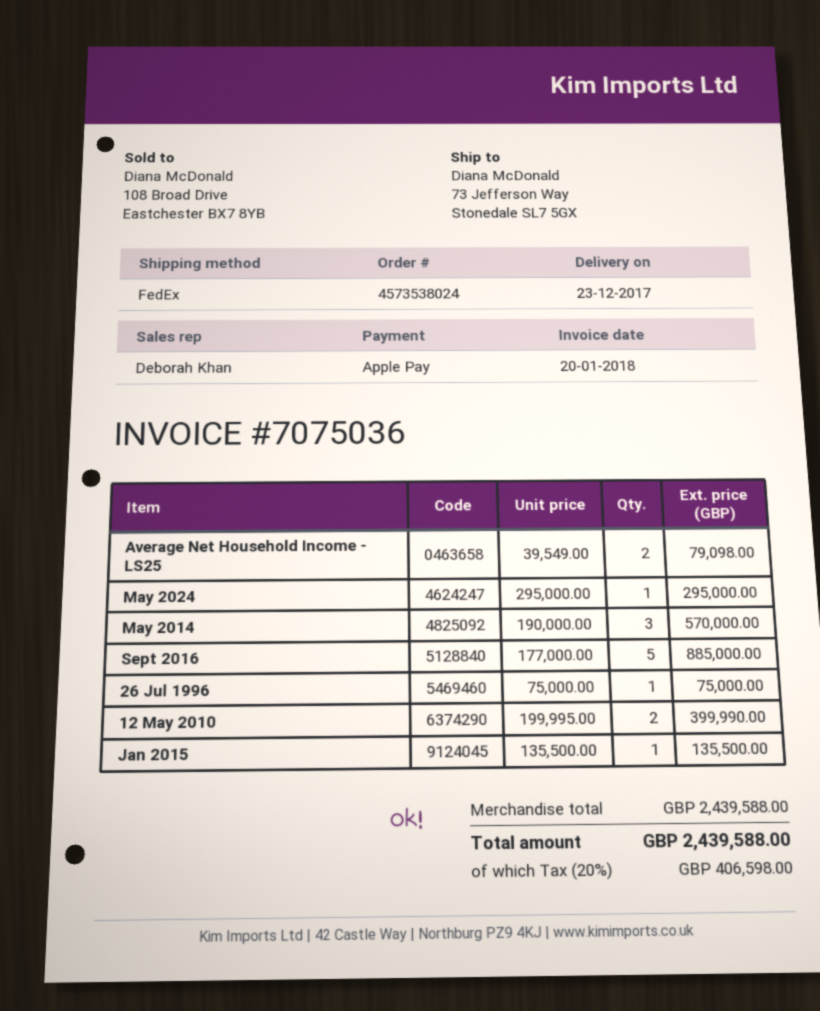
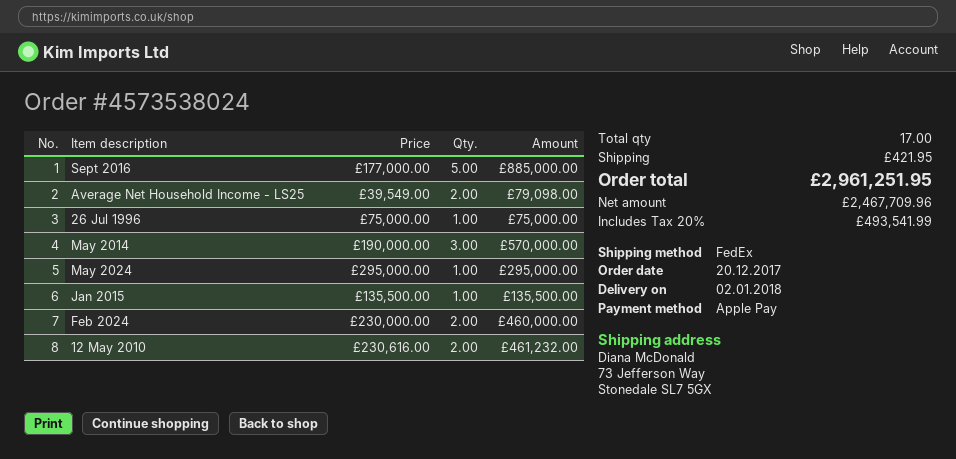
delivery date: 2017-12-23 -> 2018-01-02
12 May 2010: 2 x 199995.00 = 399990.00 -> 2 x 230616.00 = 461232.00
Feb 2024: none -> 2 x 230000.00 = 460000.00
shipping: none -> 421.95
tax: 20% = 406598.00 -> 20% = 493541.99
total: 2439588.00 -> 2961251.95

